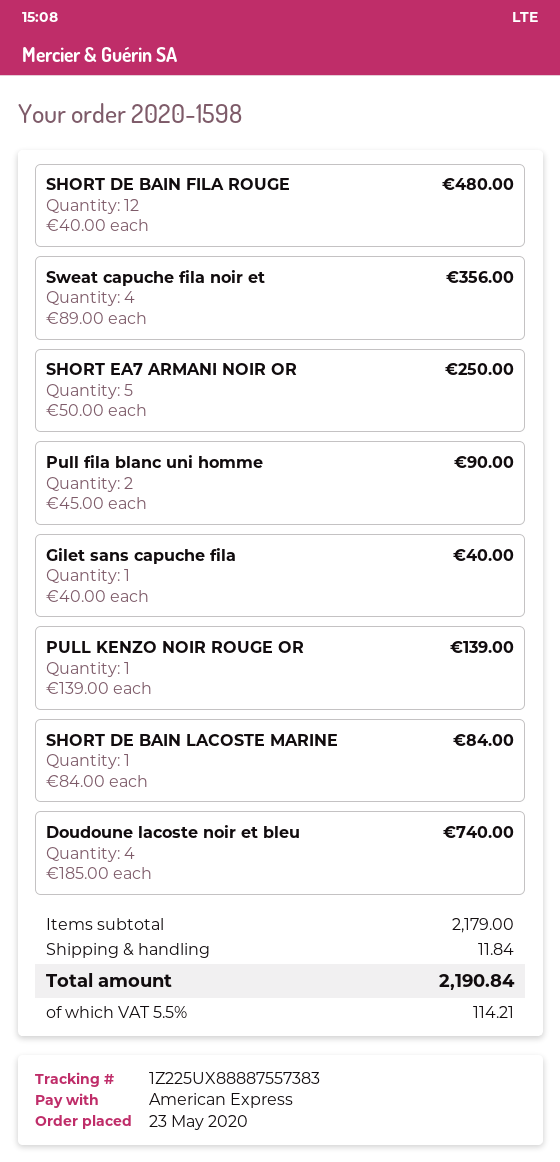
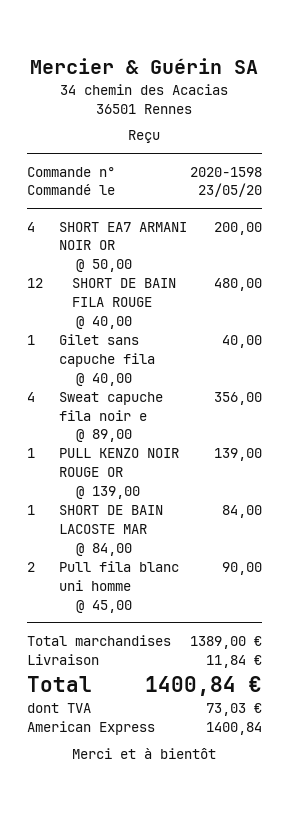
SHORT EA7 ARMANI NOIR OR: 5 x 50.00 = 250.00 -> 4 x 50.00 = 200.00
Doudoune lacoste noir et bleu: 4 x 185.00 = 740.00 -> none
subtotal: 2179.00 -> 1389.00
tax: 114.21 -> 73.03
total: 2190.84 -> 1400.84

